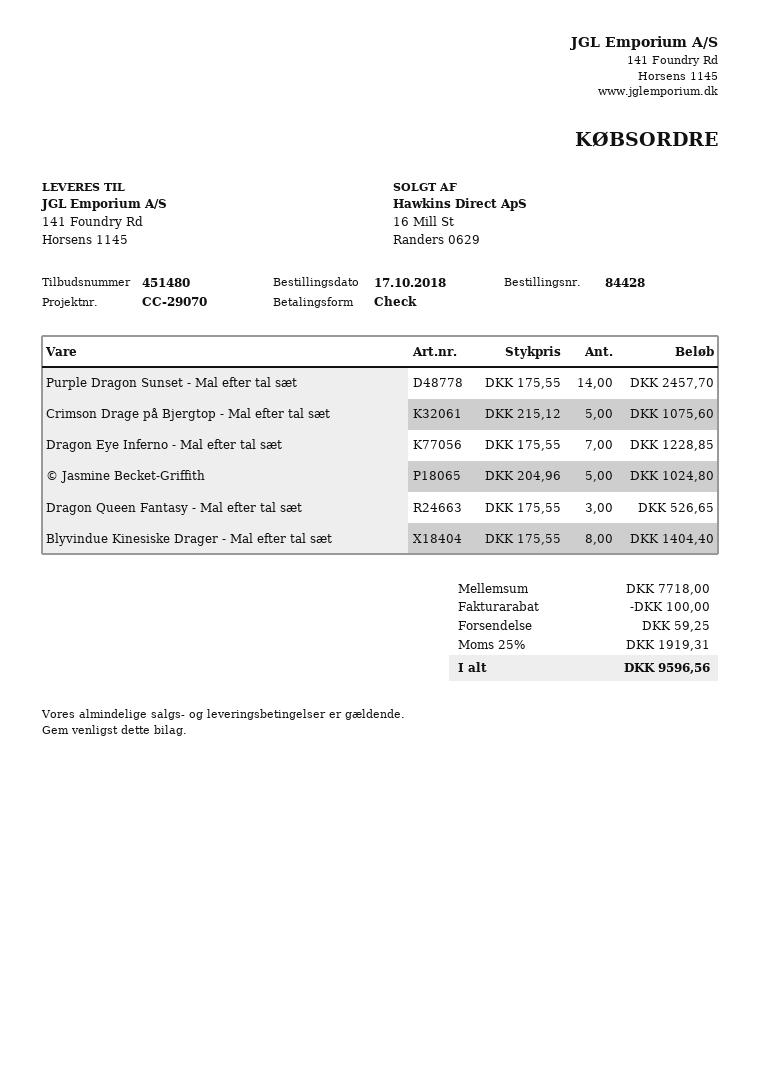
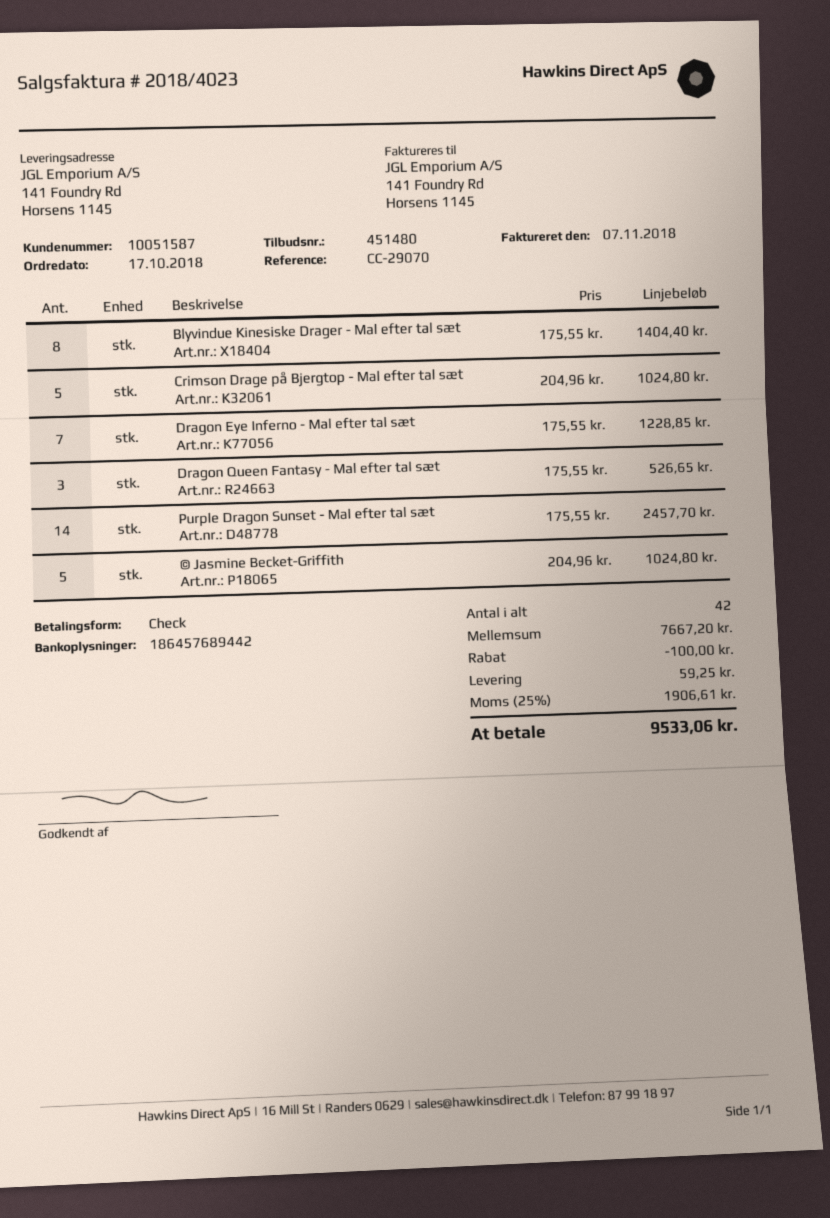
Crimson Drage på Bjergtop - Mal efter tal sæt: 5 x 215.12 = 1075.60 -> 5 x 204.96 = 1024.80
subtotal: 7718.00 -> 7667.20
tax: 25% = 1919.31 -> 25% = 1906.61
total: 9596.56 -> 9533.06

